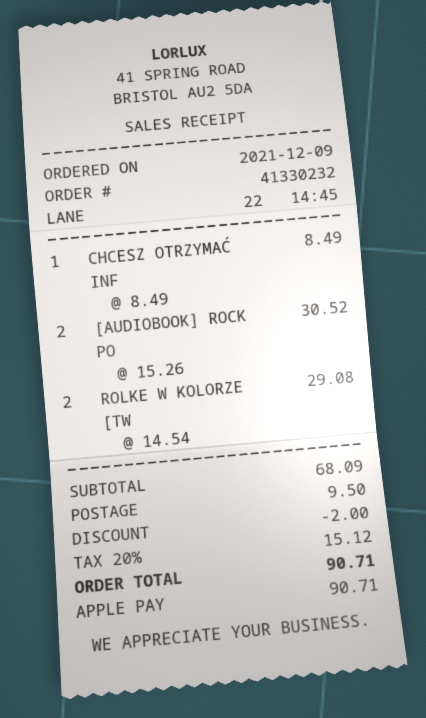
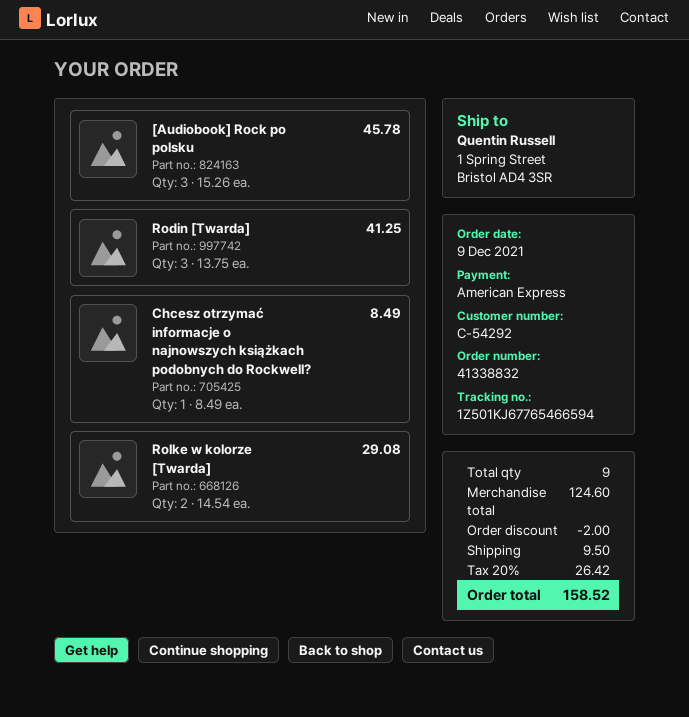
order number: 41330232 -> 41338832
payment method: Apple Pay -> American Express
[AUDIOBOOK] ROCK PO: 2 x 15.26 = 30.52 -> 3 x 15.26 = 45.78
Rodin [Twarda]: none -> 3 x 13.75 = 41.25
subtotal: 68.09 -> 124.60
tax: 20% = 15.12 -> 20% = 26.42
total: 90.71 -> 158.52

